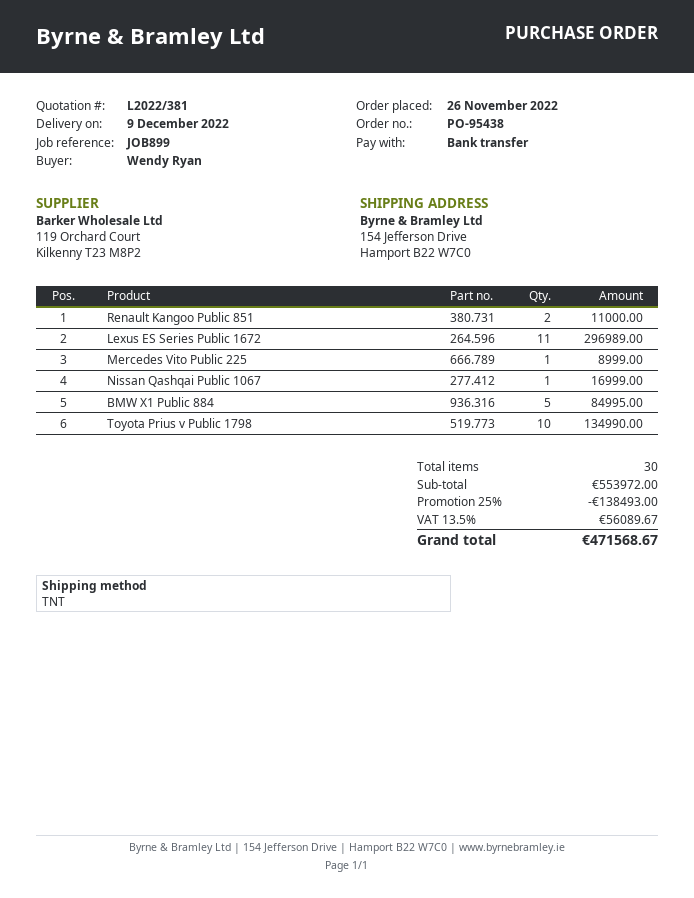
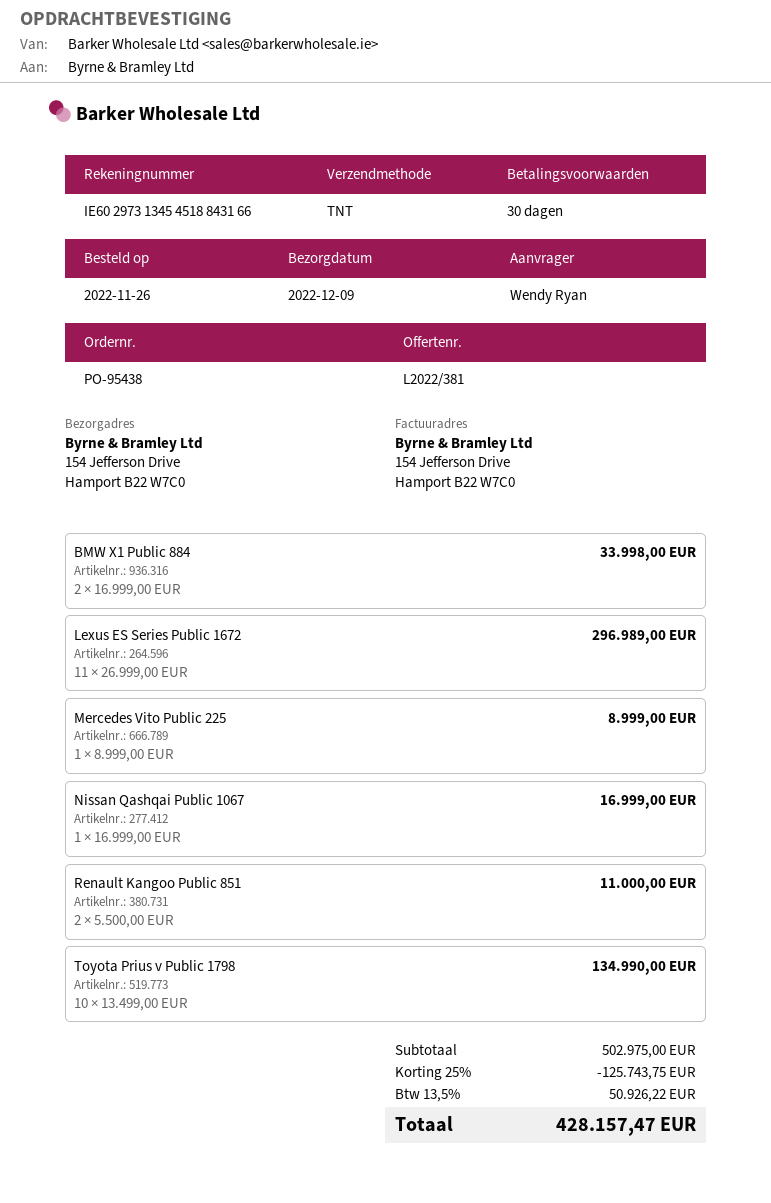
BMW X1 Public 884: 5 for 84995.00 -> 2 for 33998.00
subtotal: 553972.00 -> 502975.00
discount: 25% = 138493.00 -> 25% = 125743.75
tax: 13.5% = 56089.67 -> 13.5% = 50926.22
total: 471568.67 -> 428157.47

